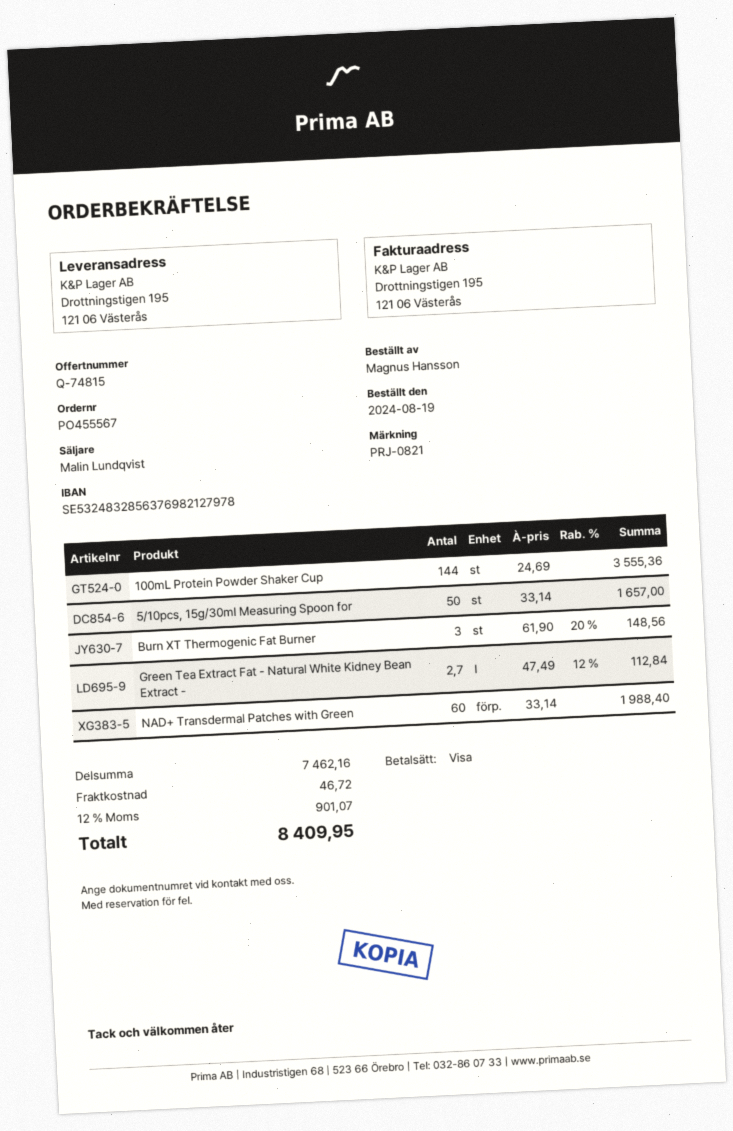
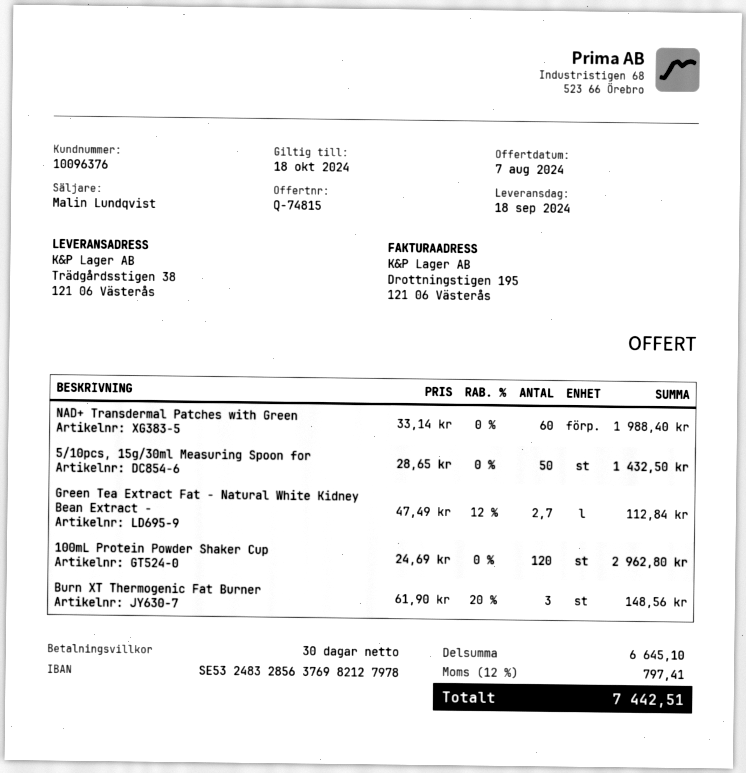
ship to: Drottningstigen 195, 121 06 Västerås -> Trädgårdsstigen 38, 121 06 Västerås
100mL Protein Powder Shaker Cup: 144 x 24.69 = 3555.36 -> 120 x 24.69 = 2962.80
5/10pcs, 15g/30ml Measuring Spoon for: 50 x 33.14 = 1657.00 -> 50 x 28.65 = 1432.50
subtotal: 7462.16 -> 6645.10
shipping: 46.72 -> none
tax: 12% = 901.07 -> 12% = 797.41
total: 8409.95 -> 7442.51

